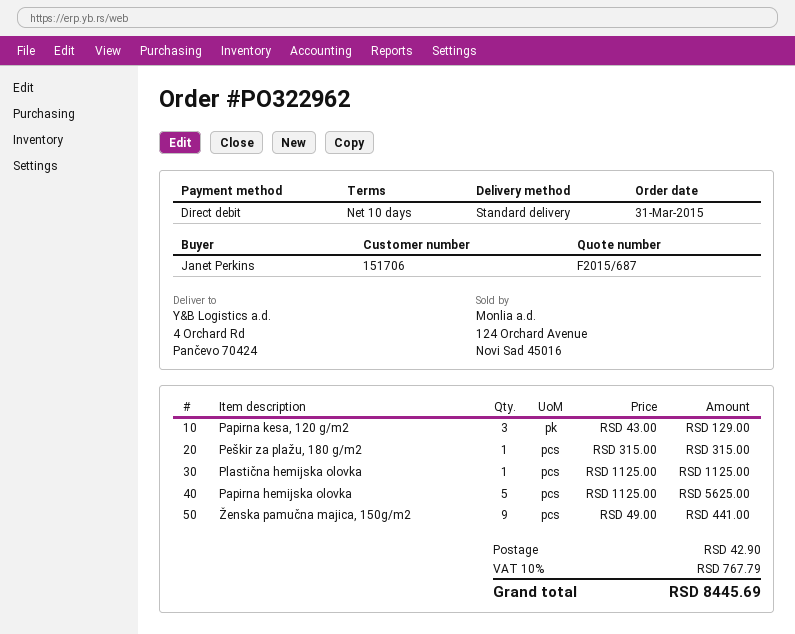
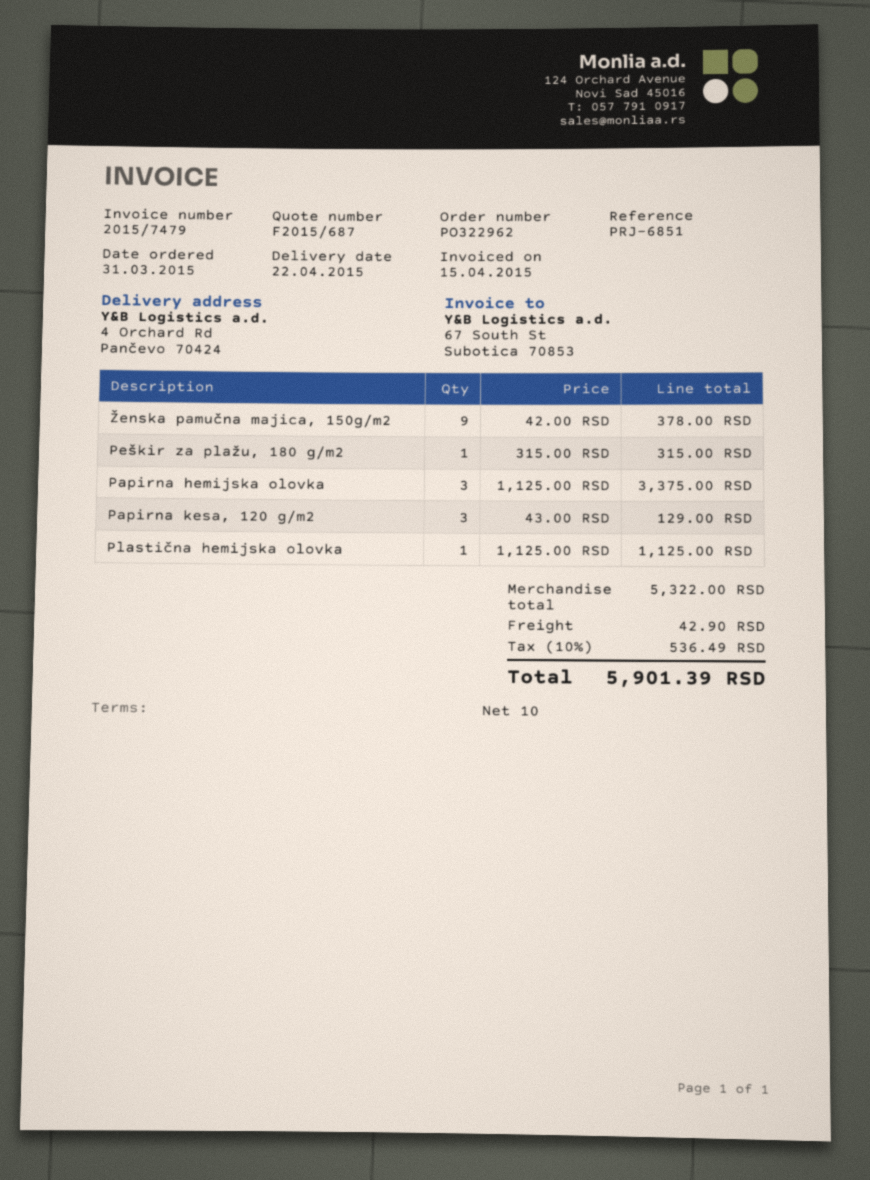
Papirna hemijska olovka: 5 x 1125.00 = 5625.00 -> 3 x 1125.00 = 3375.00
Ženska pamučna majica, 150g/m2: 9 x 49.00 = 441.00 -> 9 x 42.00 = 378.00
tax: 10% = 767.79 -> 10% = 536.49
total: 8445.69 -> 5901.39

